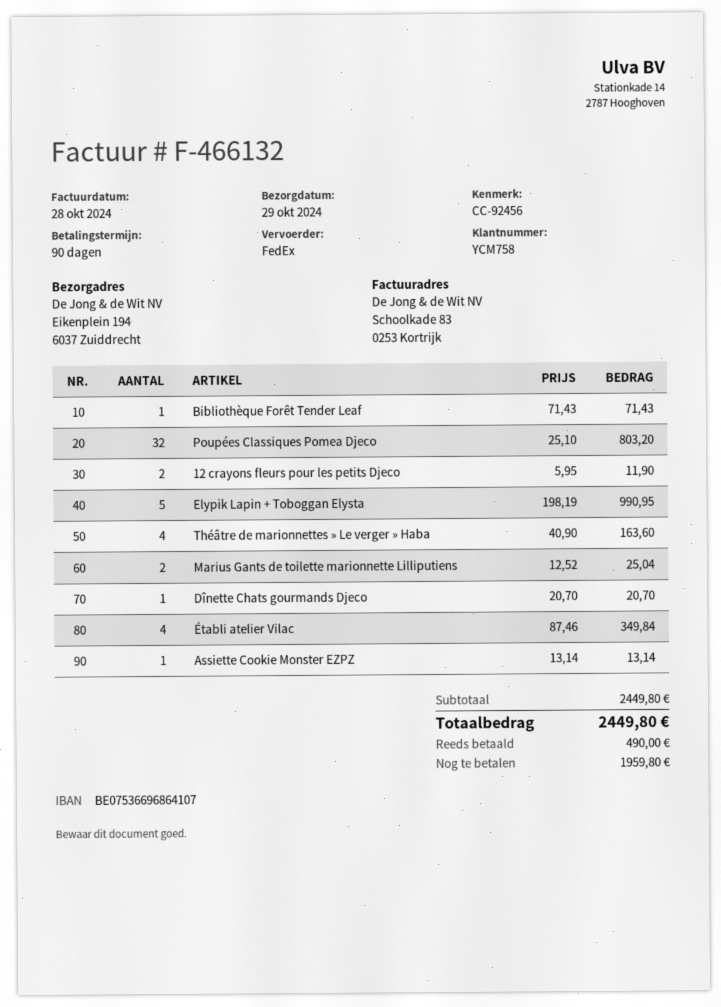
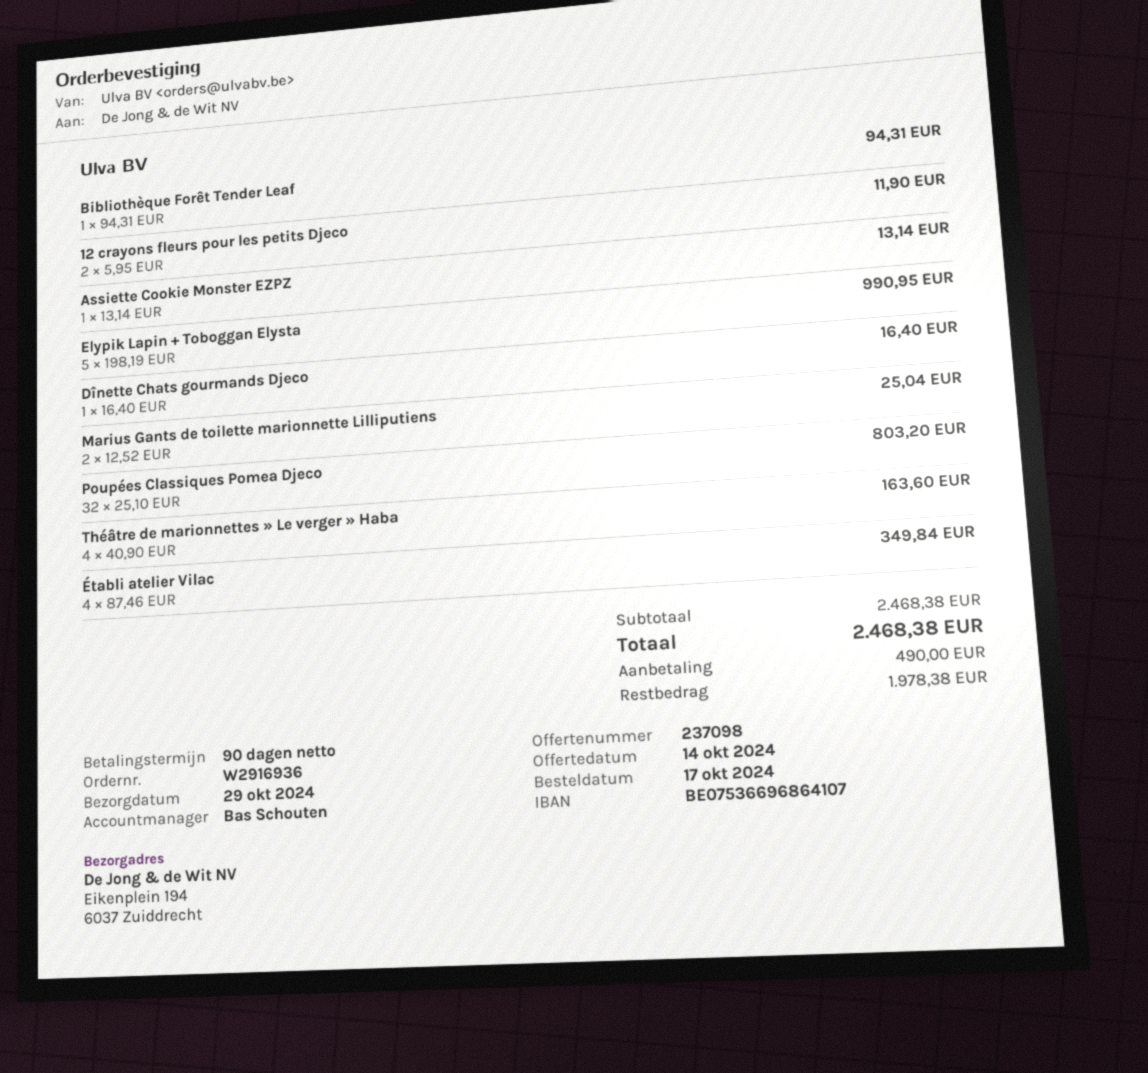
Bibliothèque Forêt Tender Leaf: 1 x 71.43 = 71.43 -> 1 x 94.31 = 94.31
Dînette Chats gourmands Djeco: 1 x 20.70 = 20.70 -> 1 x 16.40 = 16.40
subtotal: 2449.80 -> 2468.38
total: 2449.80 -> 2468.38
balance: 1959.80 -> 1978.38

